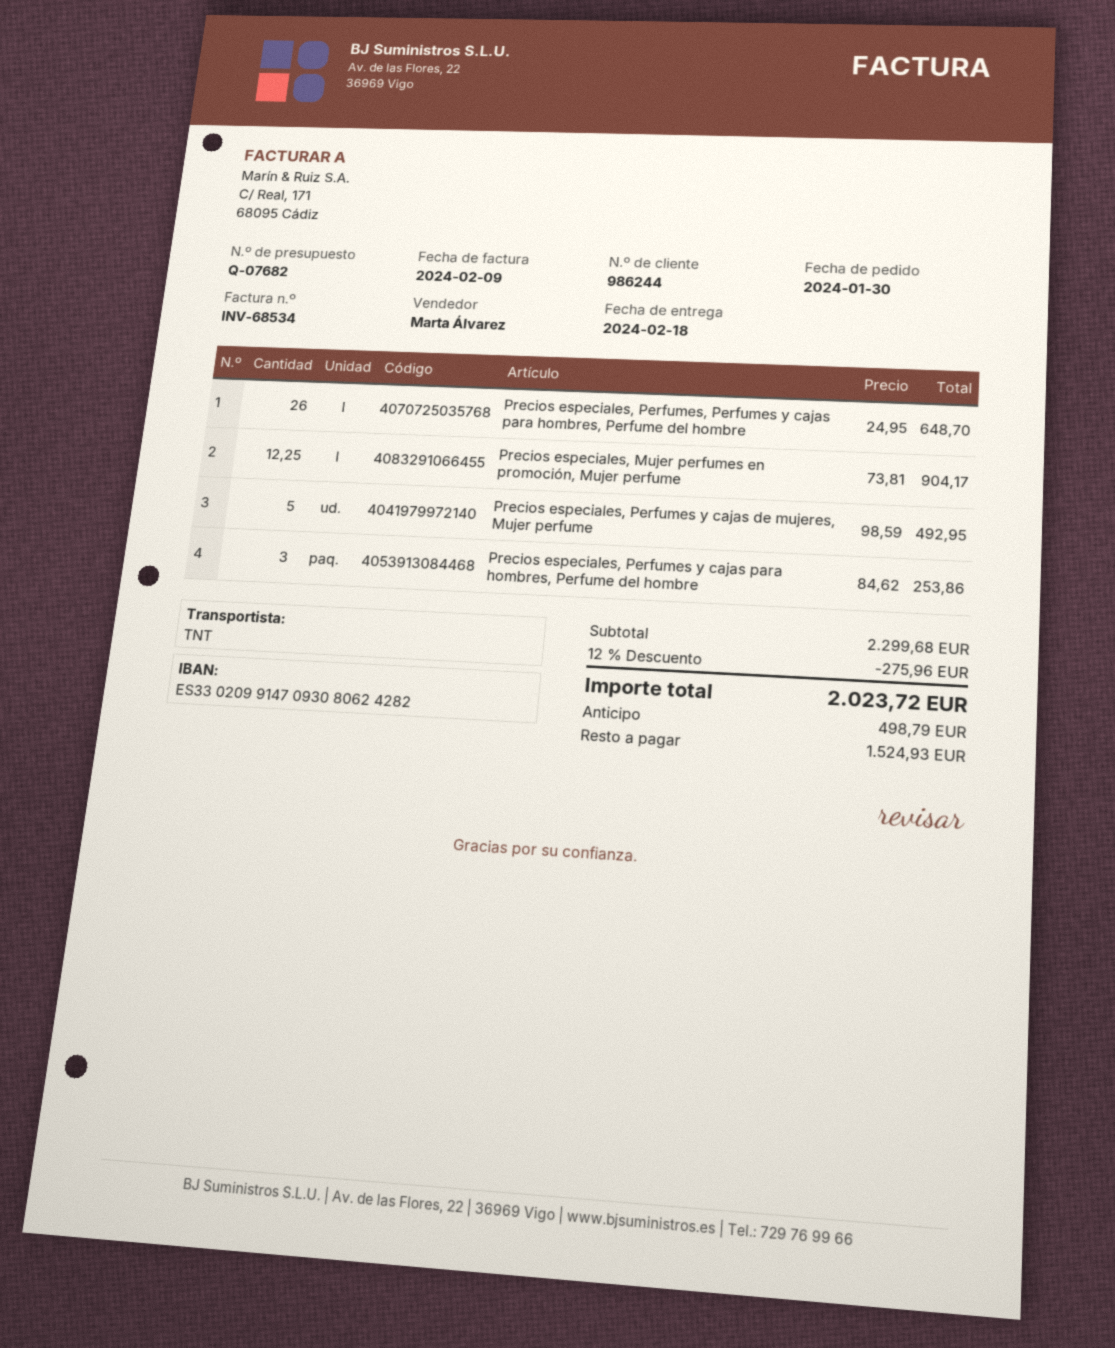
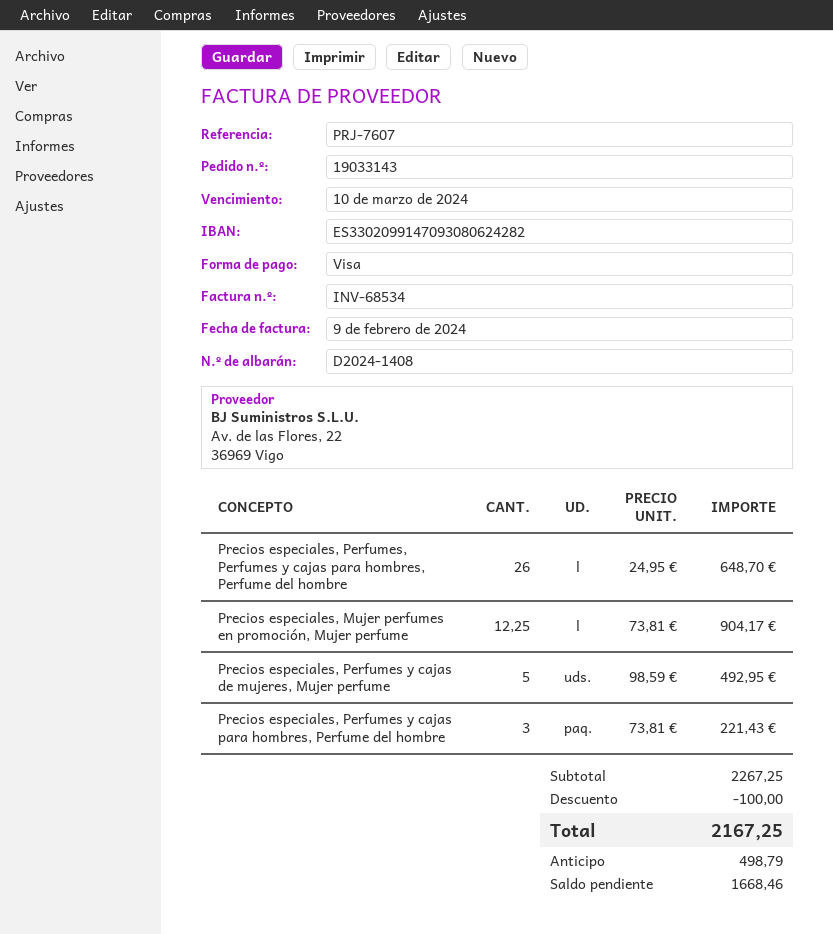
Precios especiales, Perfumes y cajas para hombres, Perfume del hombre: 3 x 84.62 = 253.86 -> 3 x 73.81 = 221.43
subtotal: 2299.68 -> 2267.25
discount: 275.96 -> 100.00
total: 2023.72 -> 2167.25
balance: 1524.93 -> 1668.46

